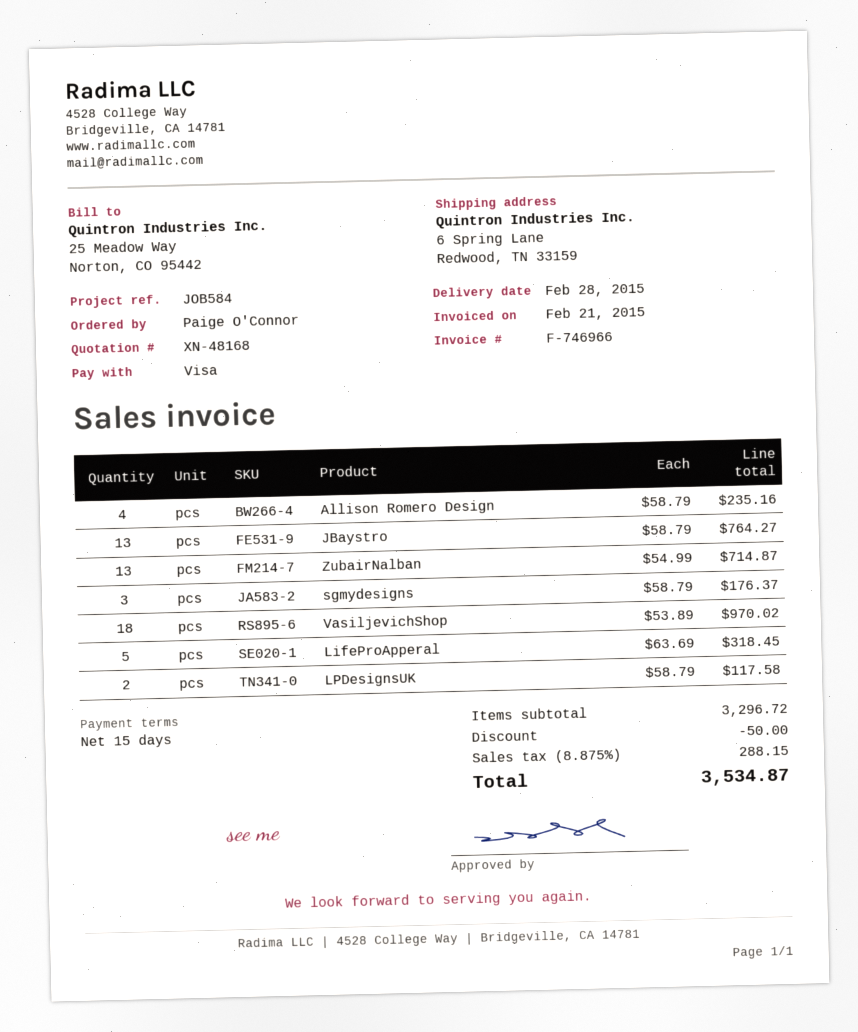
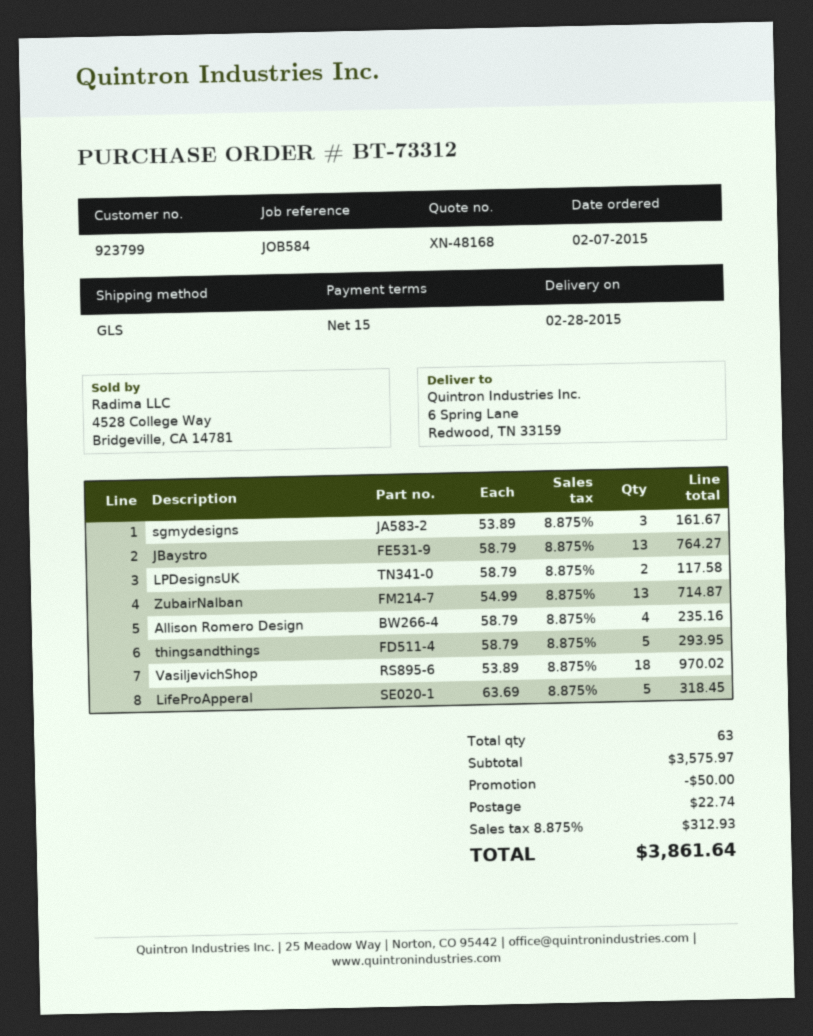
sgmydesigns: 3 x 58.79 = 176.37 -> 3 x 53.89 = 161.67
thingsandthings: none -> 5 x 58.79 = 293.95
subtotal: 3296.72 -> 3575.97
shipping: none -> 22.74
tax: 8.875% = 288.15 -> 8.875% = 312.93
total: 3534.87 -> 3861.64

